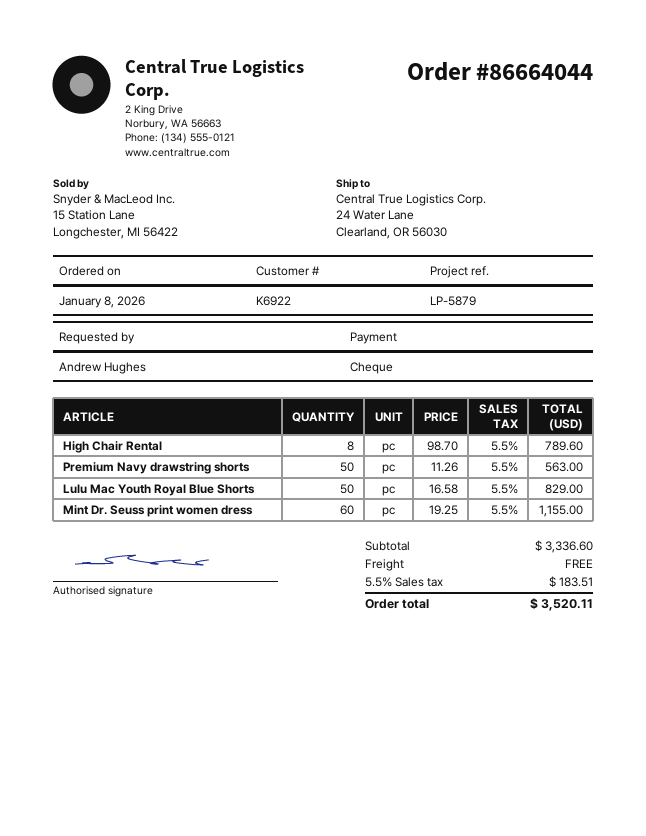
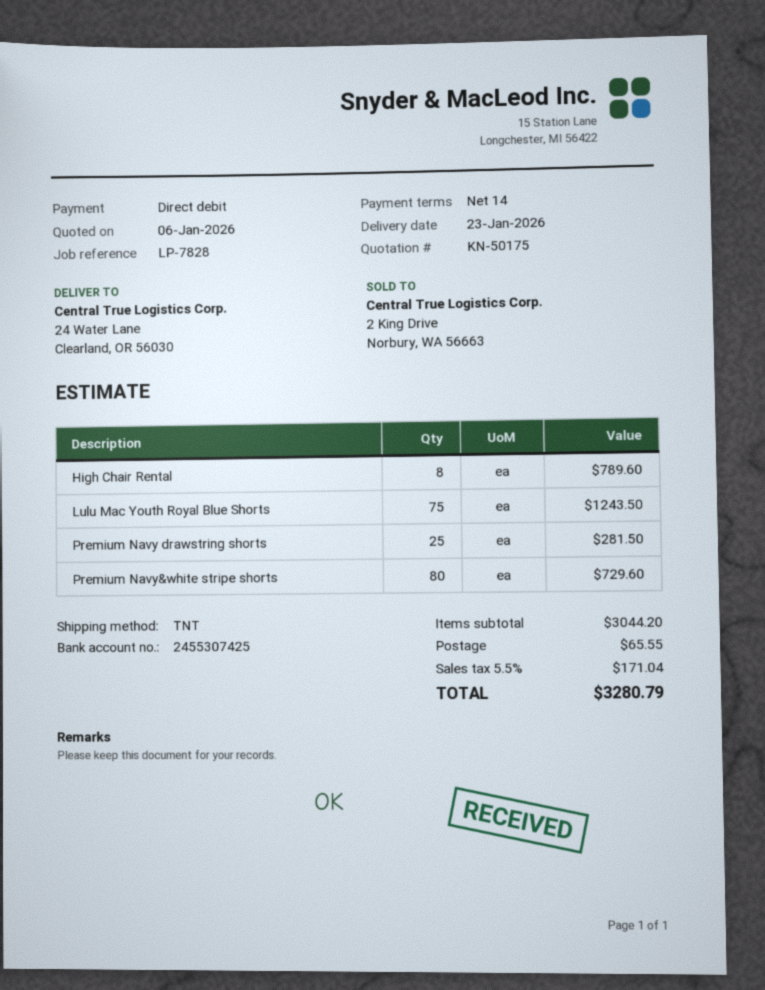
reference: LP-5879 -> LP-7828
payment method: cheque -> direct debit
Premium Navy drawstring shorts: 50 for 563.00 -> 25 for 281.50
Lulu Mac Youth Royal Blue Shorts: 50 for 829.00 -> 75 for 1243.50
Mint Dr. Seuss print women dress: 60 for 1155.00 -> none
Premium Navy&white stripe shorts: none -> 80 for 729.60
subtotal: 3336.60 -> 3044.20
shipping: 0.00 -> 65.55
tax: 5.5% = 183.51 -> 5.5% = 171.04
total: 3520.11 -> 3280.79

